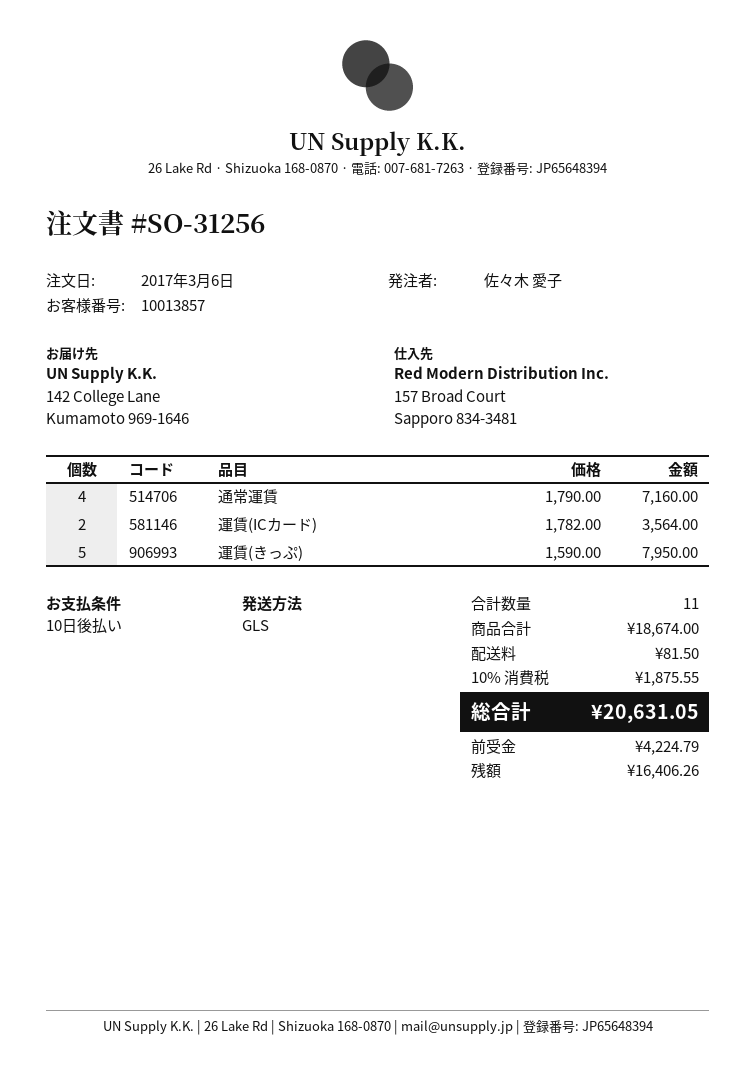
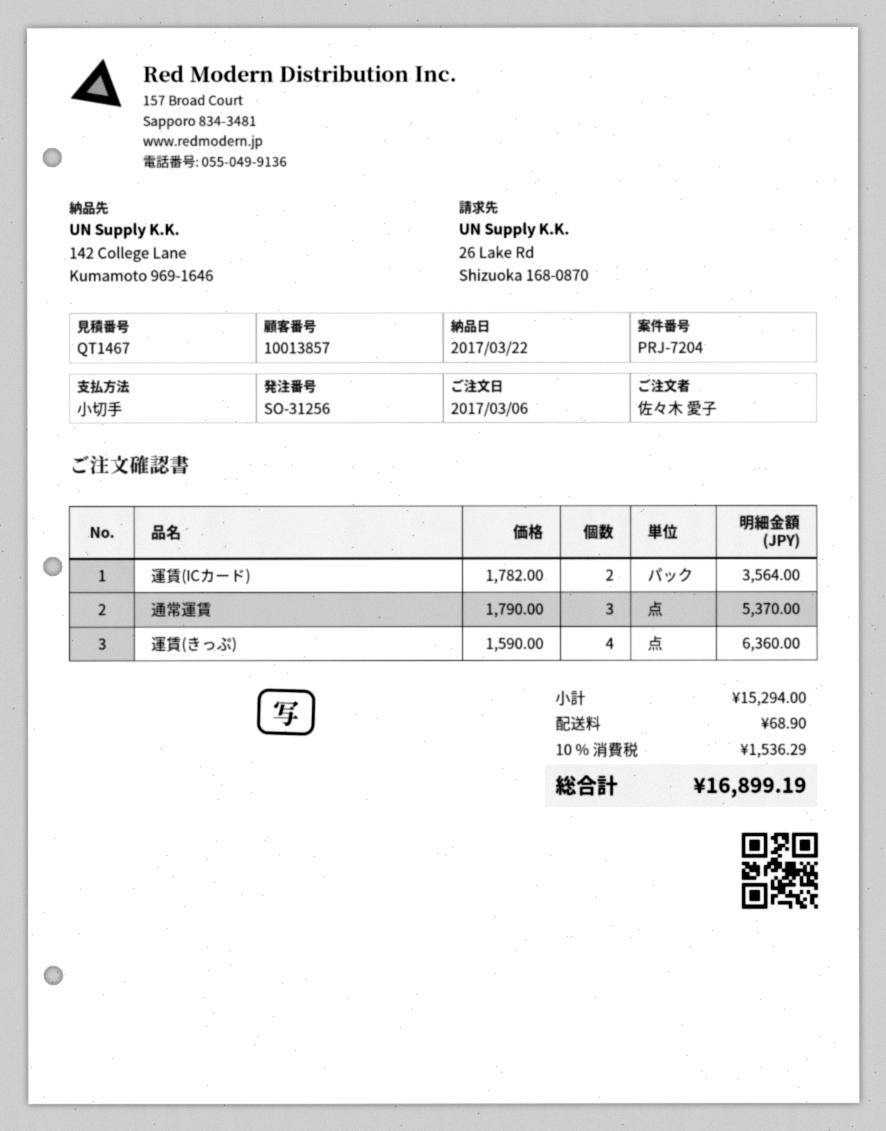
通常運賃: 4 x 1790.00 = 7160.00 -> 3 x 1790.00 = 5370.00
運賃(きっぷ): 5 x 1590.00 = 7950.00 -> 4 x 1590.00 = 6360.00
subtotal: 18674.00 -> 15294.00
shipping: 81.50 -> 68.90
tax: 10% = 1875.55 -> 10% = 1536.29
total: 20631.05 -> 16899.19

